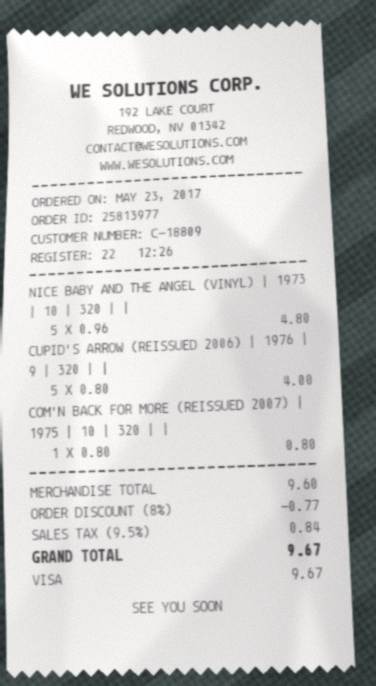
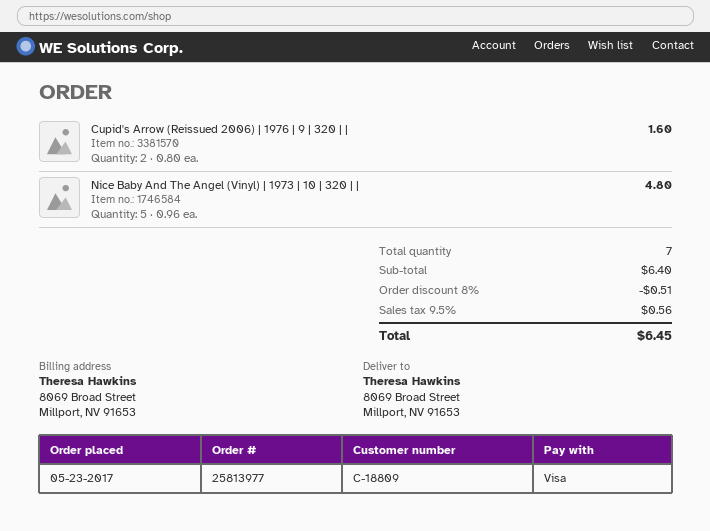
CUPID'S ARROW (REISSUED 2006) | 1976 | 9 | 320 | |: 5 x 0.80 = 4.00 -> 2 x 0.80 = 1.60
COM'N BACK FOR MORE (REISSUED 2007) | 1975 | 10 | 320 | |: 1 x 0.80 = 0.80 -> none
subtotal: 9.60 -> 6.40
discount: 8% = 0.77 -> 8% = 0.51
tax: 9.5% = 0.84 -> 9.5% = 0.56
total: 9.67 -> 6.45

